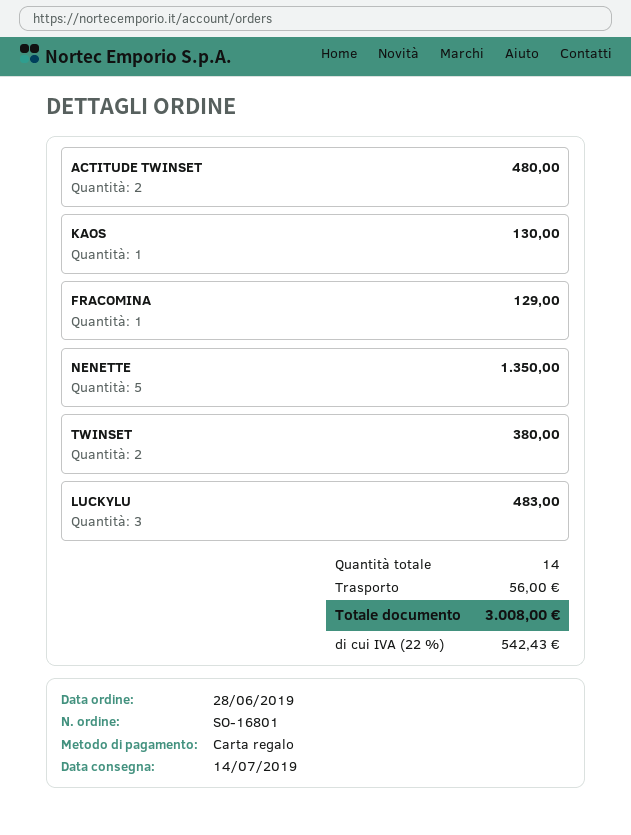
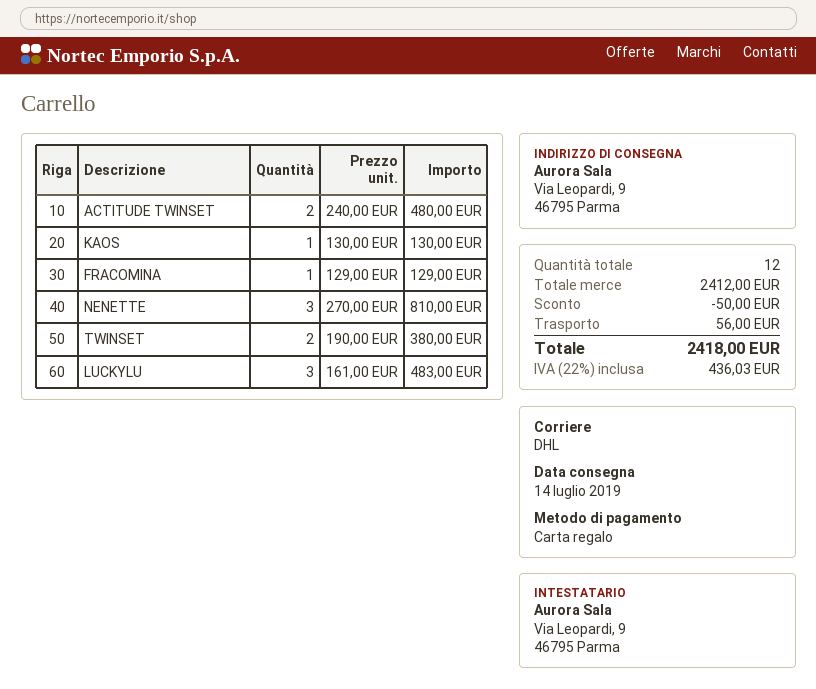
NENETTE: 5 for 1350.00 -> 3 for 810.00
total quantity: 14 -> 12
discount: none -> 50.00
tax: 22% = 542.43 -> 22% = 436.03
total: 3008.00 -> 2418.00

